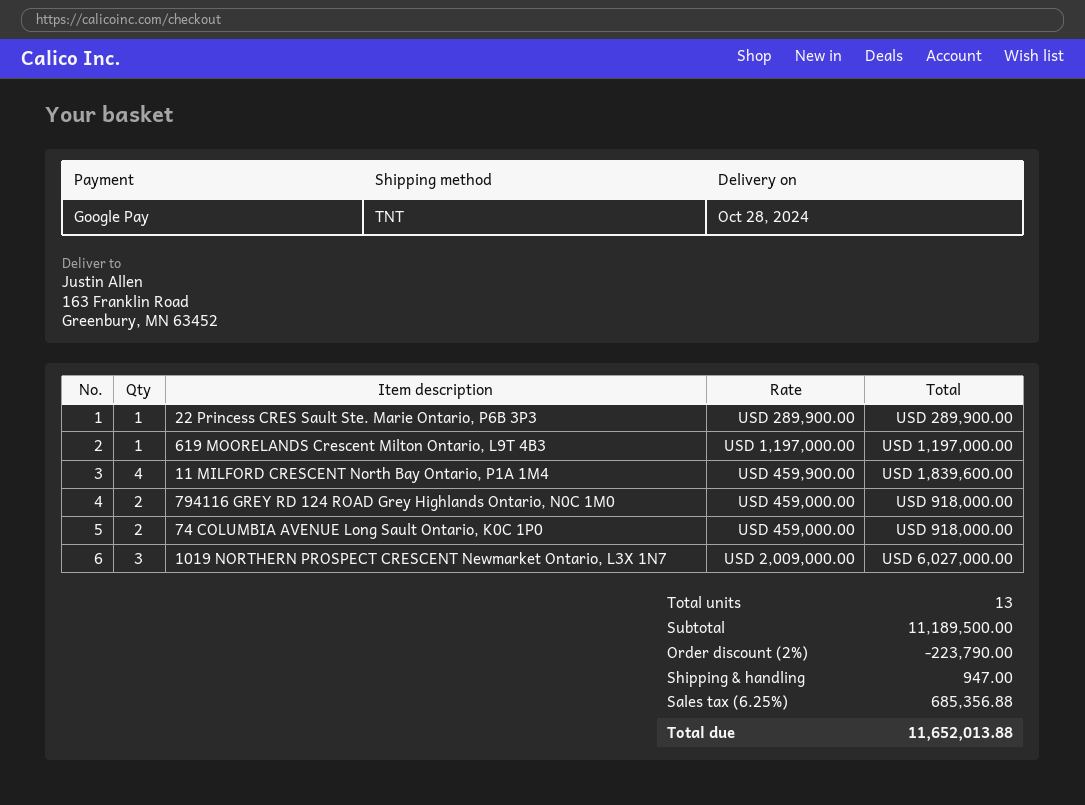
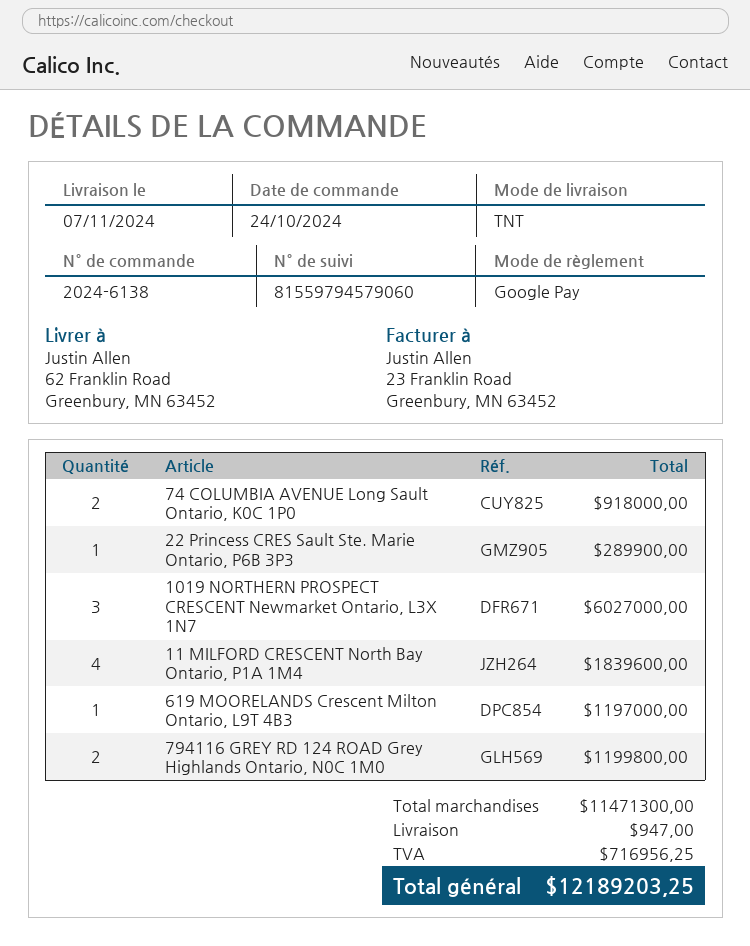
delivery date: 2024-10-28 -> 2024-11-07
ship to: 163 Franklin Road, Greenbury, MN 63452 -> 62 Franklin Road, Greenbury, MN 63452
794116 GREY RD 124 ROAD Grey Highlands Ontario, N0C 1M0: 2 for 918000.00 -> 2 for 1199800.00
subtotal: 11189500.00 -> 11471300.00
discount: 2% = 223790.00 -> none
tax: 685356.88 -> 716956.25
total: 11652013.88 -> 12189203.25

